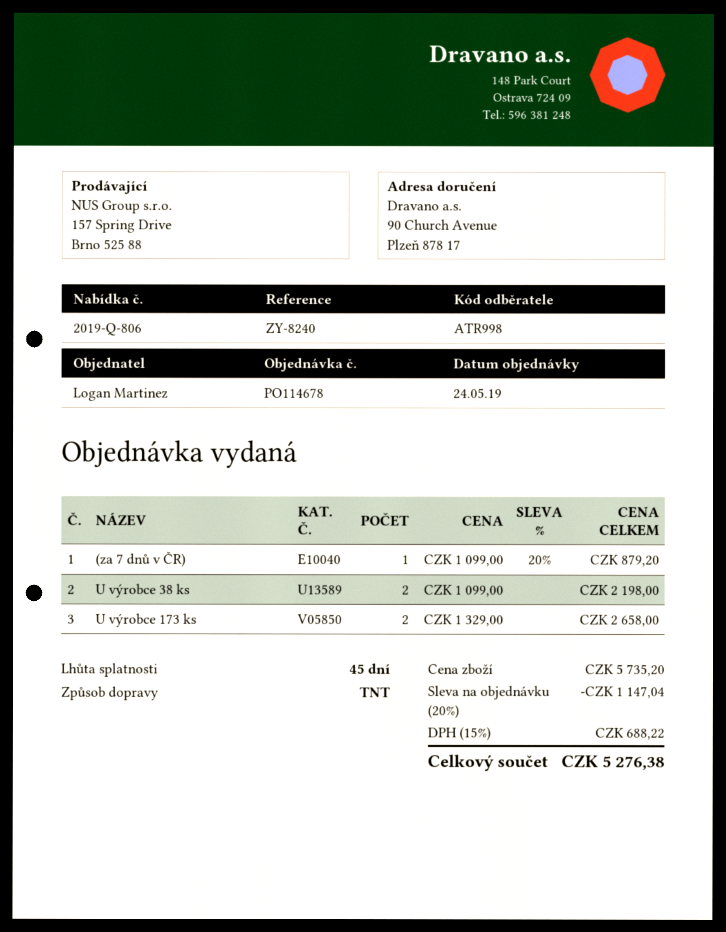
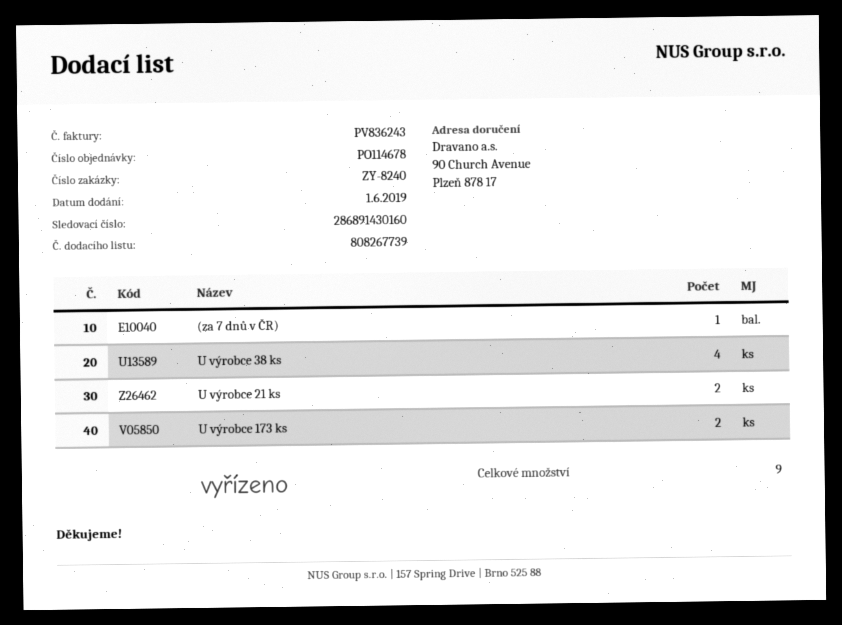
U výrobce 38 ks: 2 -> 4
U výrobce 21 ks: none -> 2

